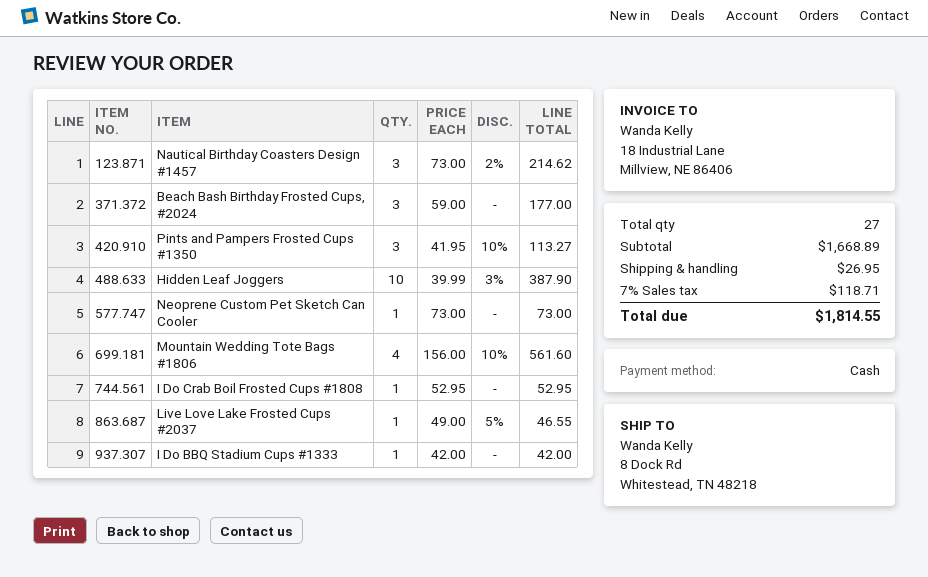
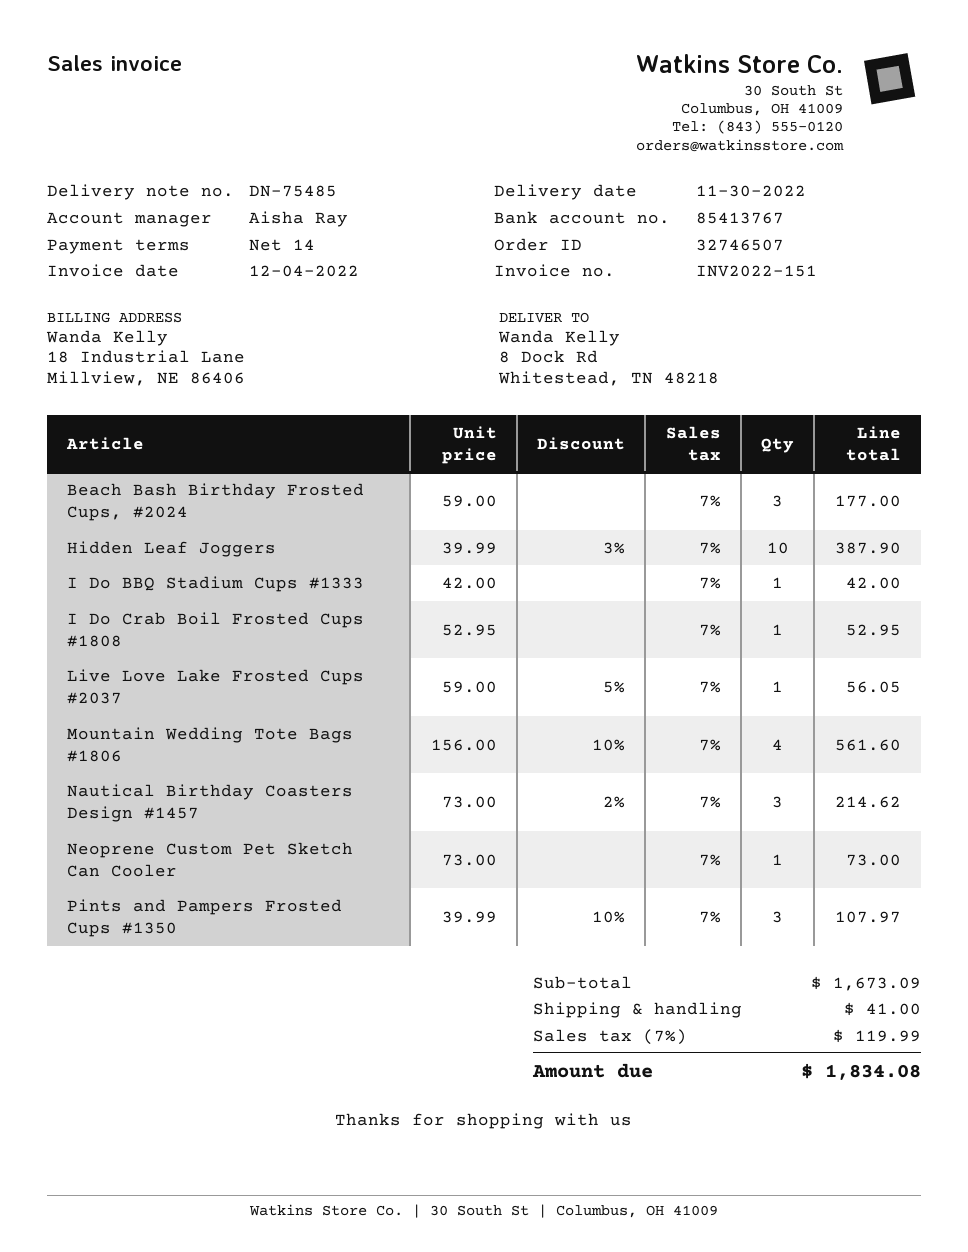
Pints and Pampers Frosted Cups #1350: 3 x 41.95 - 10% = 113.27 -> 3 x 39.99 - 10% = 107.97
Live Love Lake Frosted Cups #2037: 1 x 49.00 - 5% = 46.55 -> 1 x 59.00 - 5% = 56.05
subtotal: 1668.89 -> 1673.09
shipping: 26.95 -> 41.00
tax: 7% = 118.71 -> 7% = 119.99
total: 1814.55 -> 1834.08

